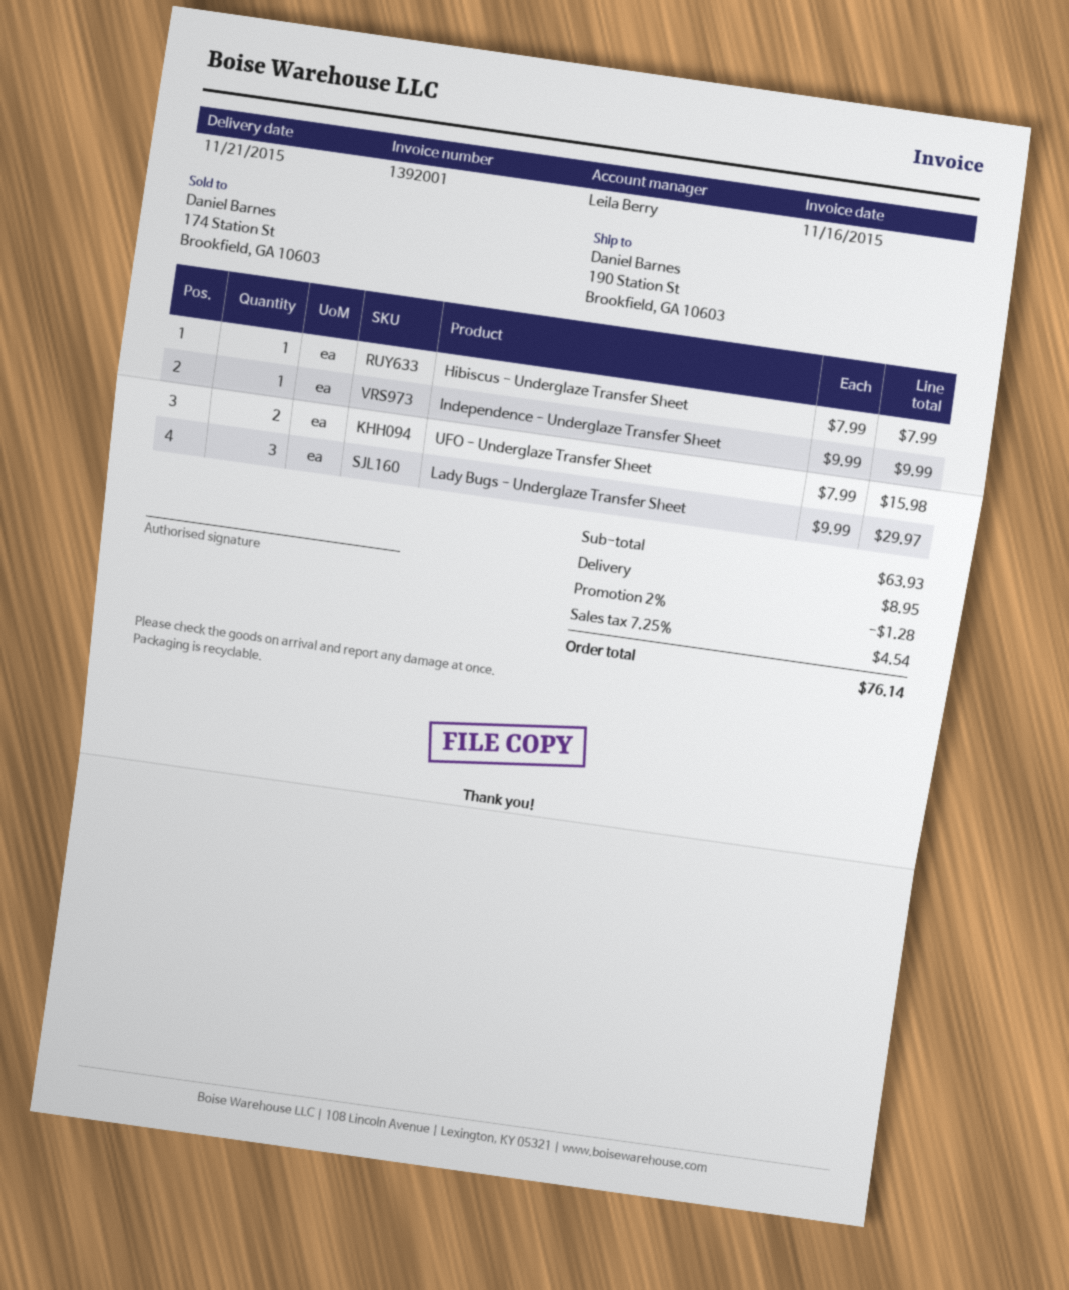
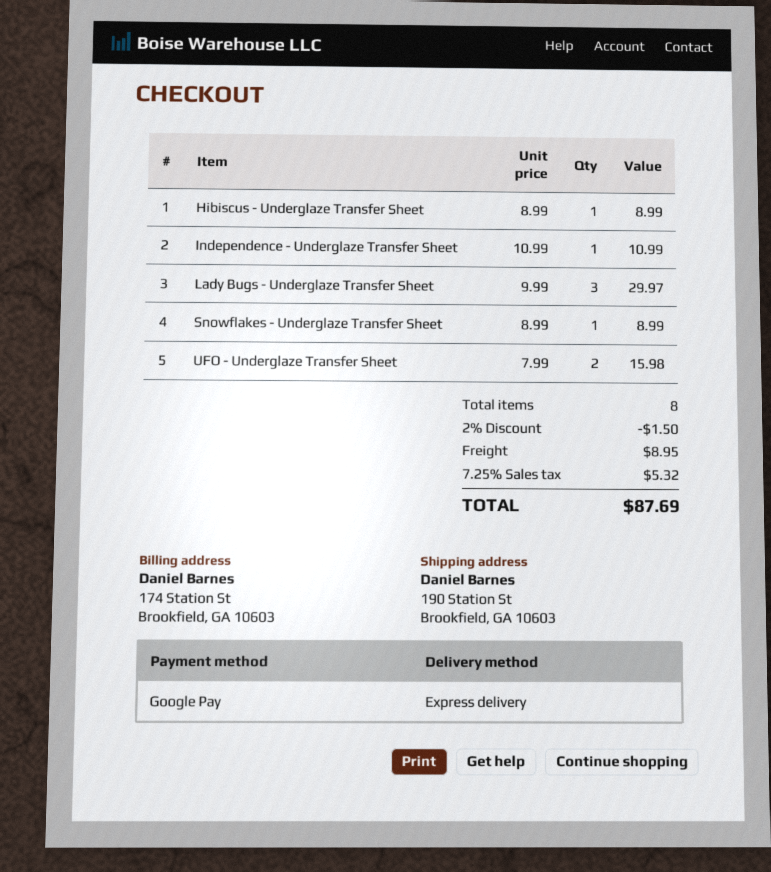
Hibiscus - Underglaze Transfer Sheet: 1 x 7.99 = 7.99 -> 1 x 8.99 = 8.99
Independence - Underglaze Transfer Sheet: 1 x 9.99 = 9.99 -> 1 x 10.99 = 10.99
Snowflakes - Underglaze Transfer Sheet: none -> 1 x 8.99 = 8.99
discount: 2% = 1.28 -> 2% = 1.50
tax: 7.25% = 4.54 -> 7.25% = 5.32
total: 76.14 -> 87.69

